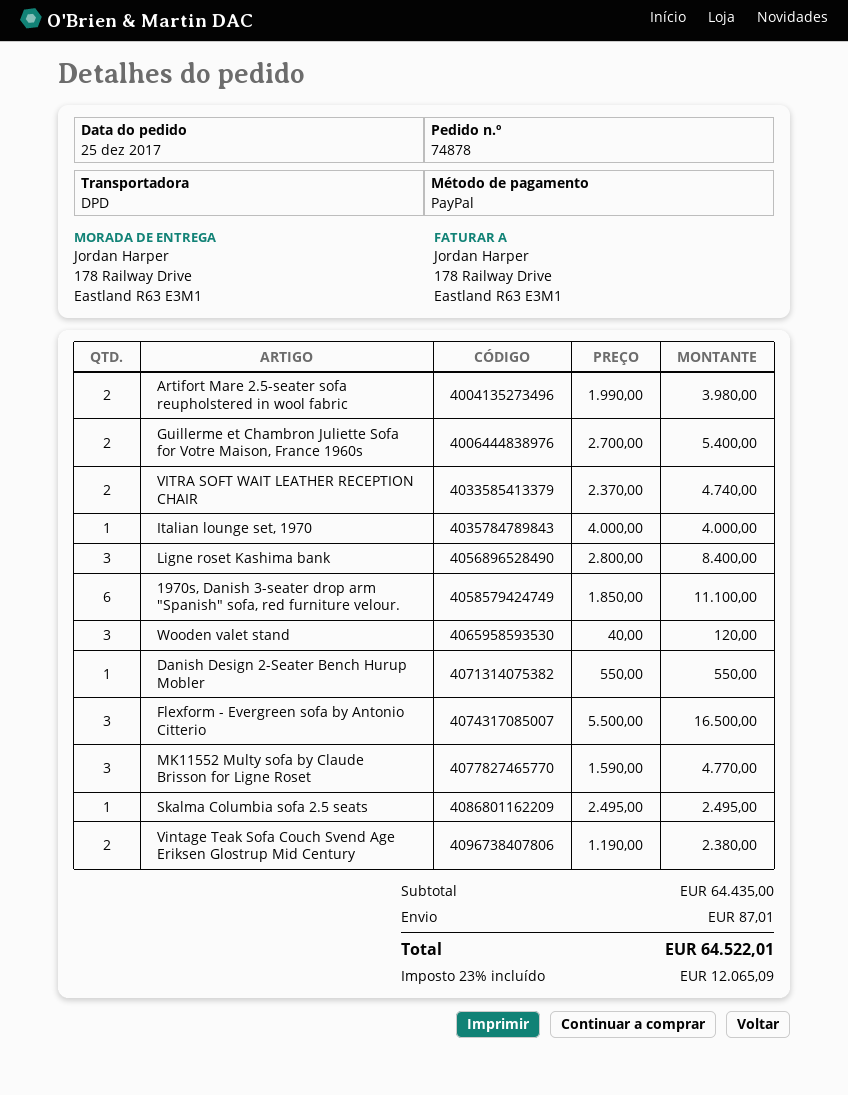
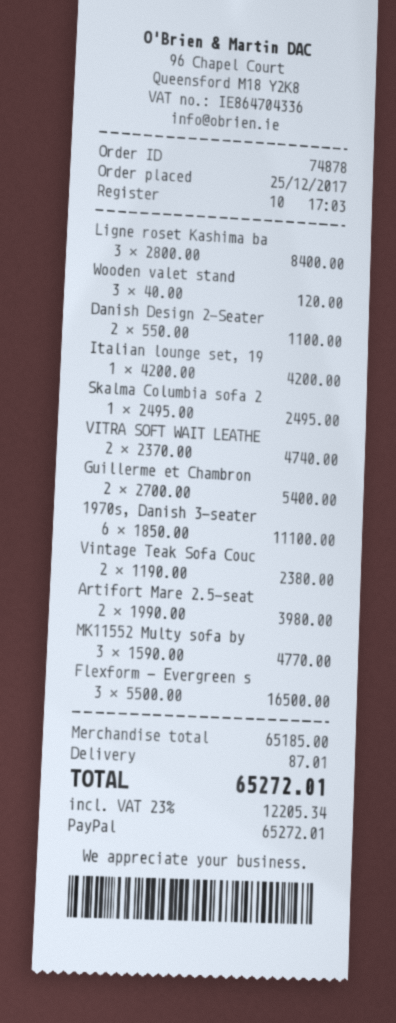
Italian lounge set, 1970: 1 x 4000.00 = 4000.00 -> 1 x 4200.00 = 4200.00
Danish Design 2-Seater Bench Hurup Mobler: 1 x 550.00 = 550.00 -> 2 x 550.00 = 1100.00
subtotal: 64435.00 -> 65185.00
tax: 23% = 12065.09 -> 23% = 12205.34
total: 64522.01 -> 65272.01

